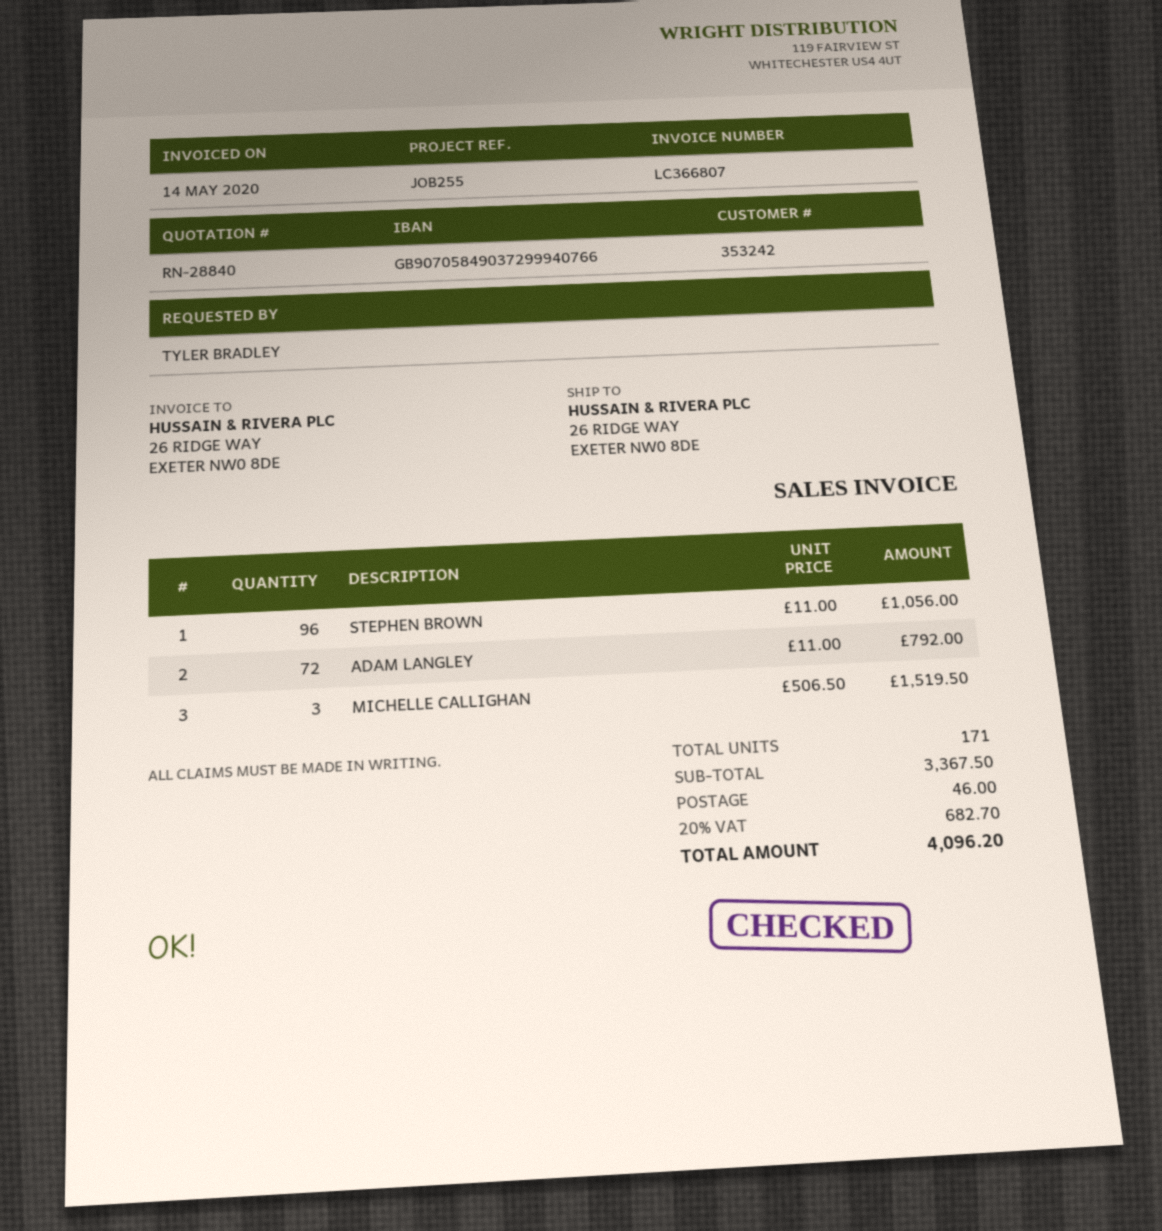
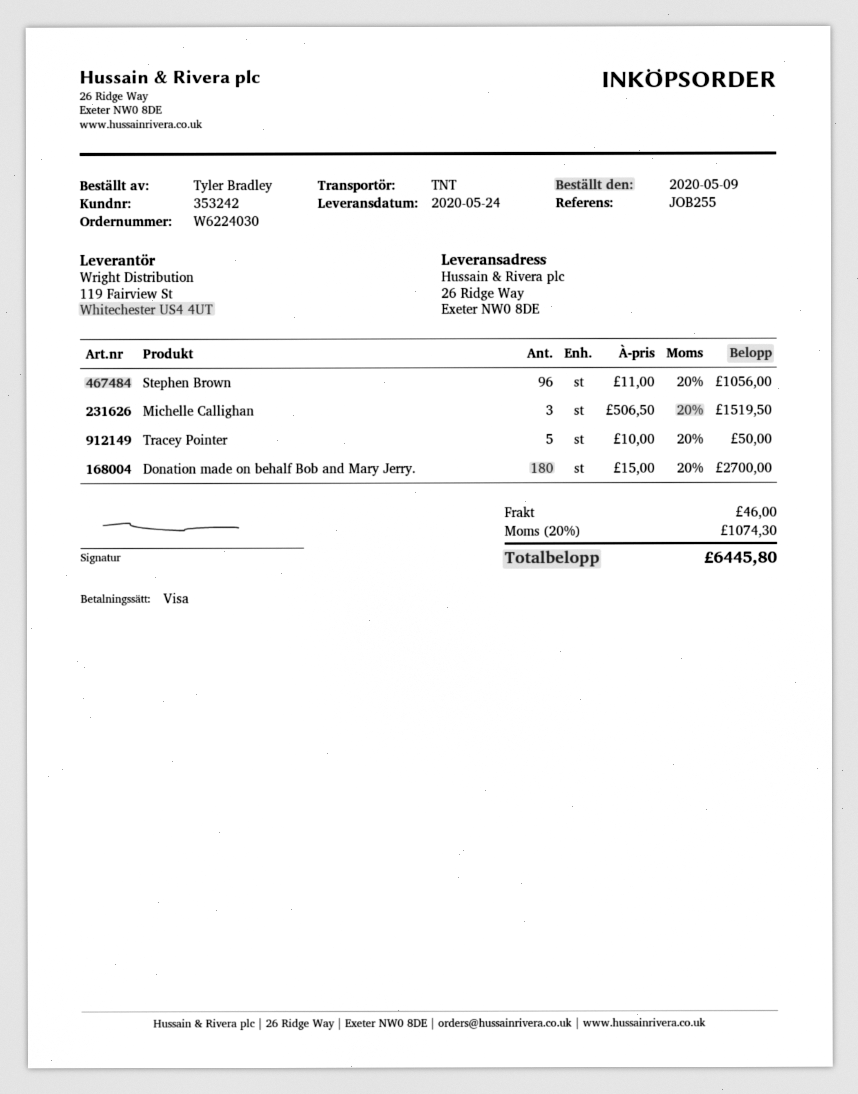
ADAM LANGLEY: 72 x 11.00 = 792.00 -> none
Tracey Pointer: none -> 5 x 10.00 = 50.00
Donation made on behalf Bob and Mary Jerry.: none -> 180 x 15.00 = 2700.00
tax: 20% = 682.70 -> 20% = 1074.30
total: 4096.20 -> 6445.80

